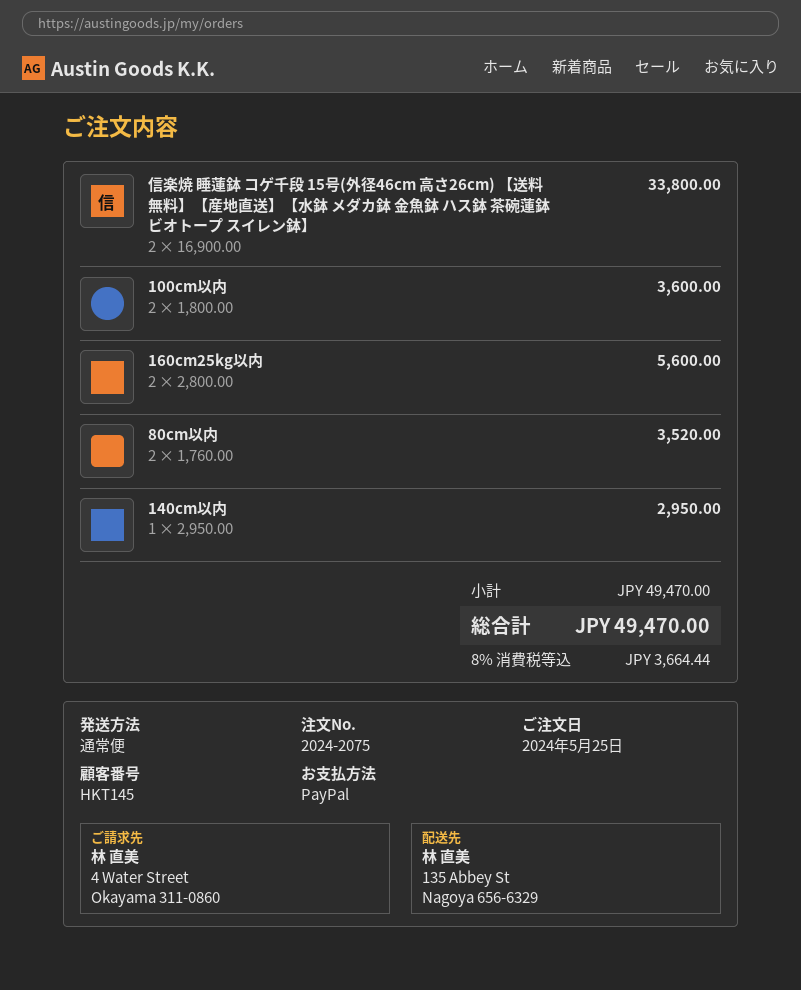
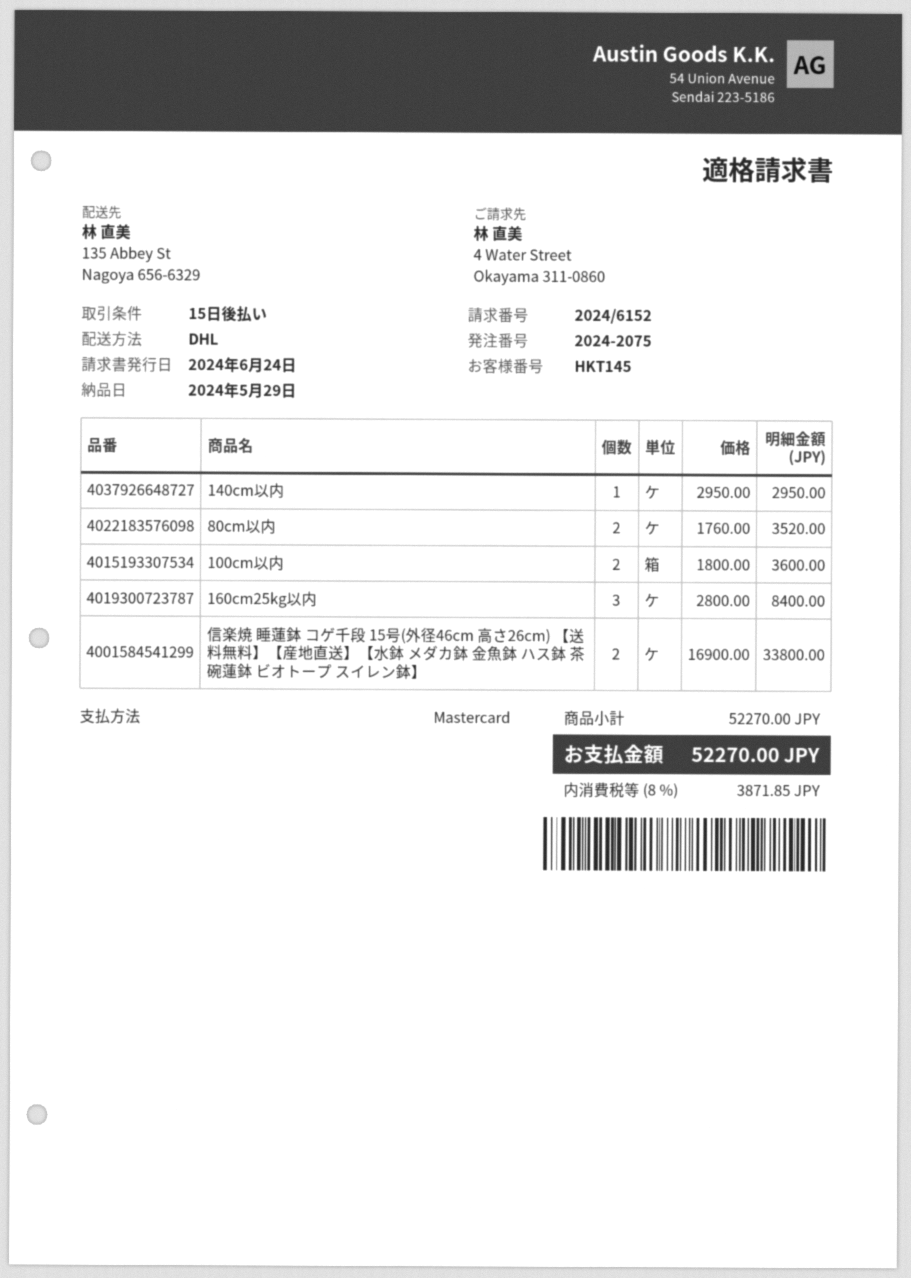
payment method: PayPal -> Mastercard
shipping method: standard -> DHL
160cm25kg以内: 2 x 2800.00 = 5600.00 -> 3 x 2800.00 = 8400.00
subtotal: 49470.00 -> 52270.00
tax: 8% = 3664.44 -> 8% = 3871.85
total: 49470.00 -> 52270.00

